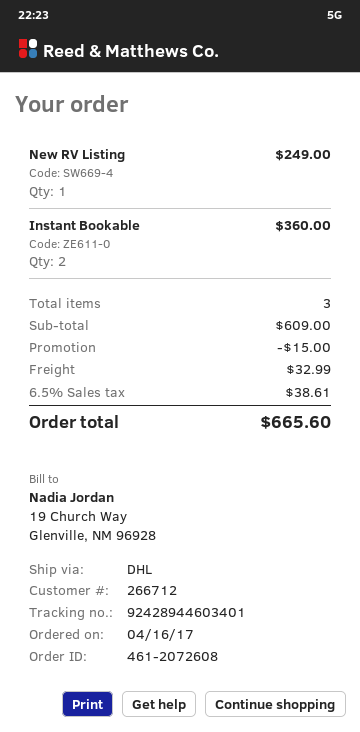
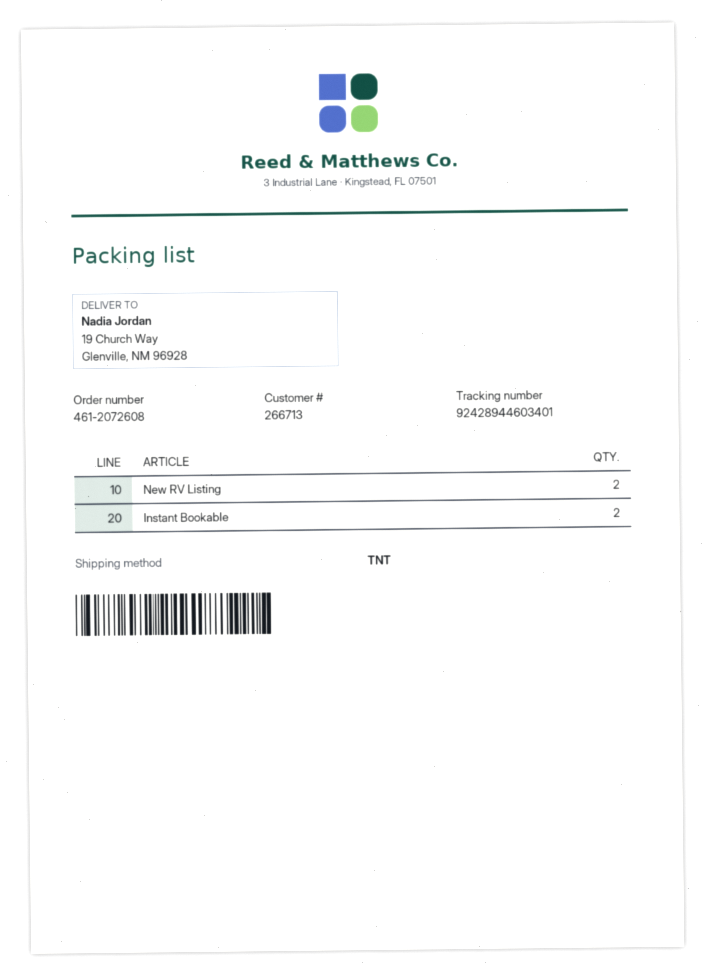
customer number: 266712 -> 266713
shipping method: DHL -> TNT
New RV Listing: 1 -> 2

